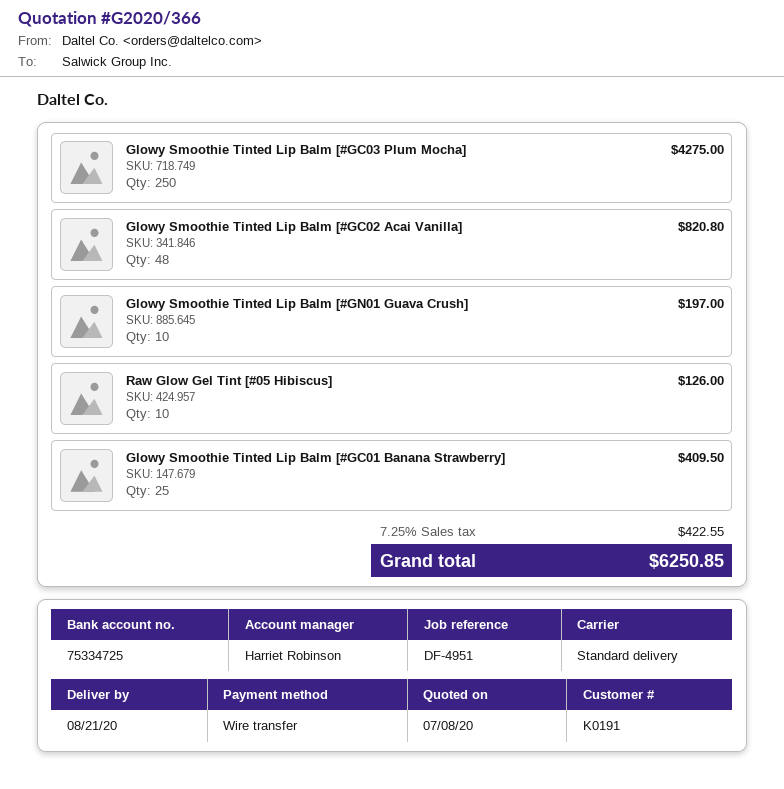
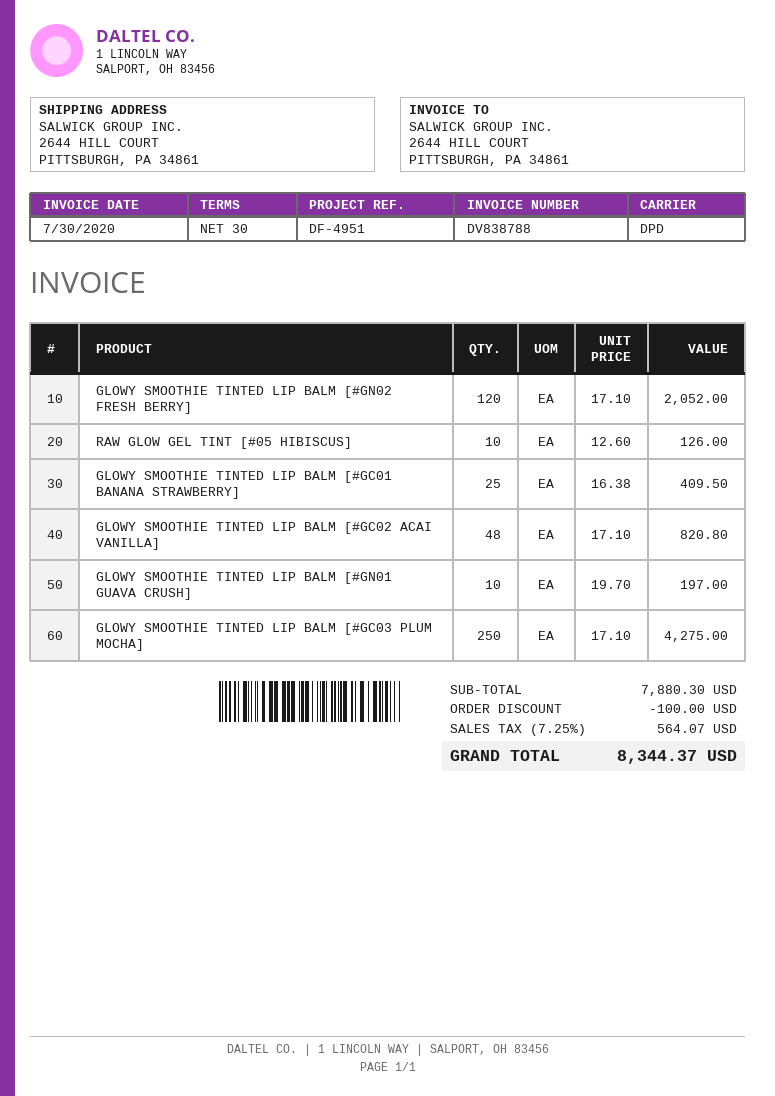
shipping method: standard -> DPD
GLOWY SMOOTHIE TINTED LIP BALM [#GN02 FRESH BERRY]: none -> 120 for 2052.00
discount: none -> 100.00
tax: 7.25% = 422.55 -> 7.25% = 564.07
total: 6250.85 -> 8344.37

